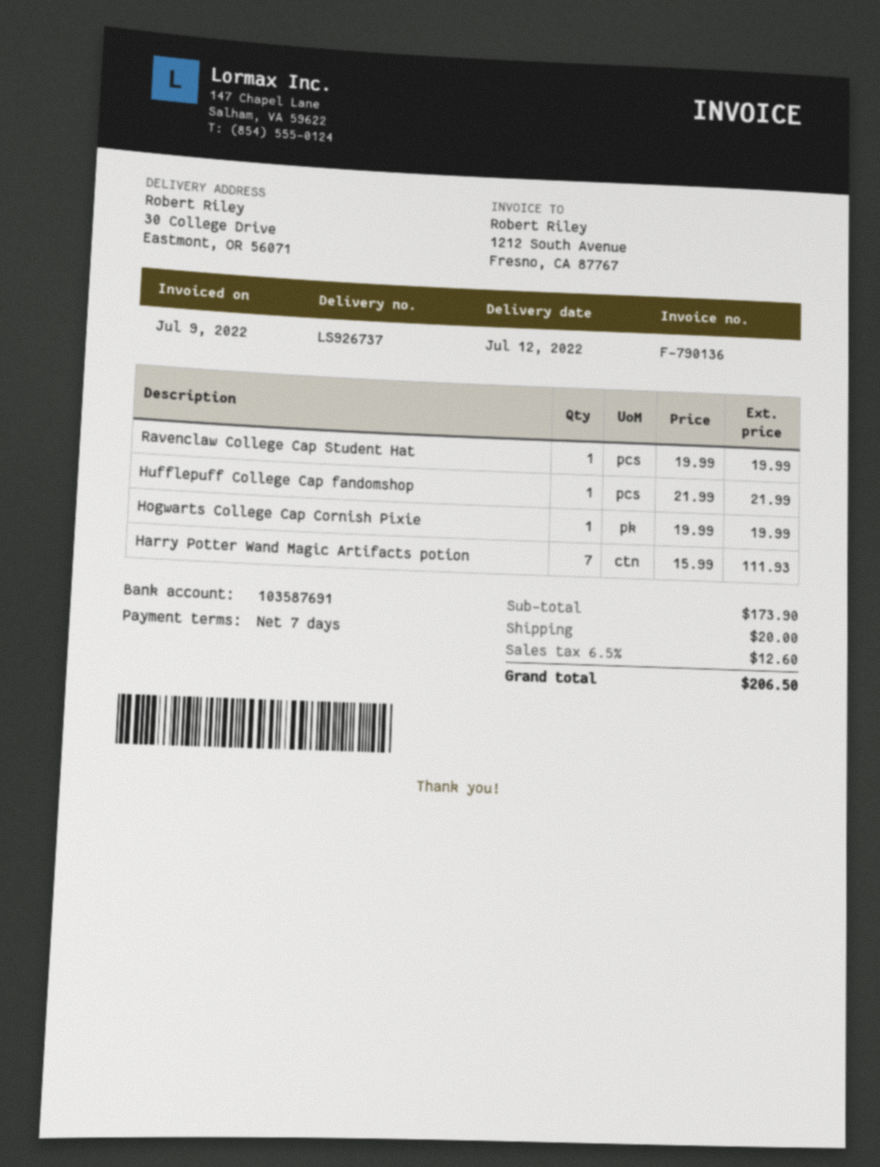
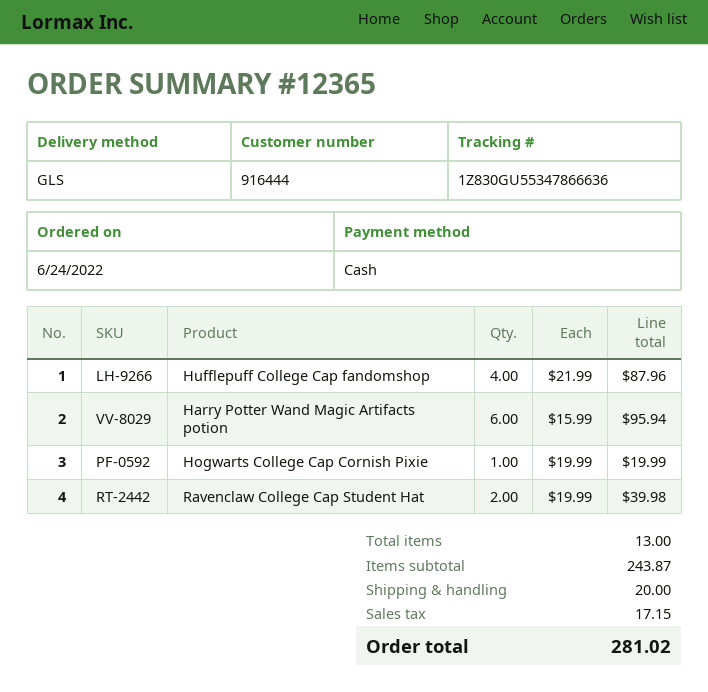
Ravenclaw College Cap Student Hat: 1 x 19.99 = 19.99 -> 2 x 19.99 = 39.98
Hufflepuff College Cap fandomshop: 1 x 21.99 = 21.99 -> 4 x 21.99 = 87.96
Harry Potter Wand Magic Artifacts potion: 7 x 15.99 = 111.93 -> 6 x 15.99 = 95.94
subtotal: 173.90 -> 243.87
tax: 12.60 -> 17.15
total: 206.50 -> 281.02

